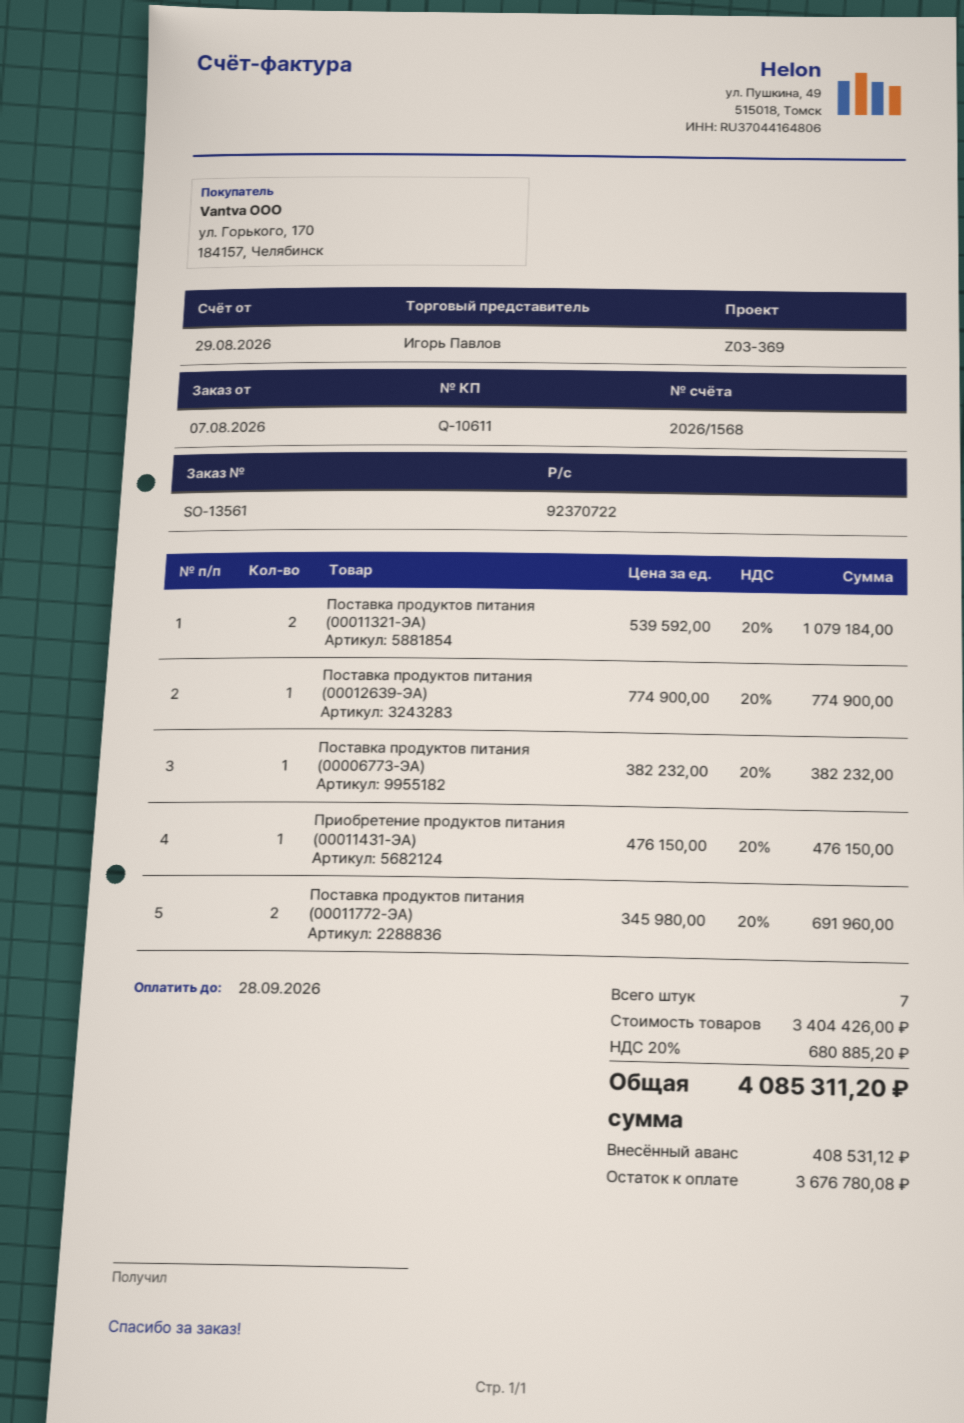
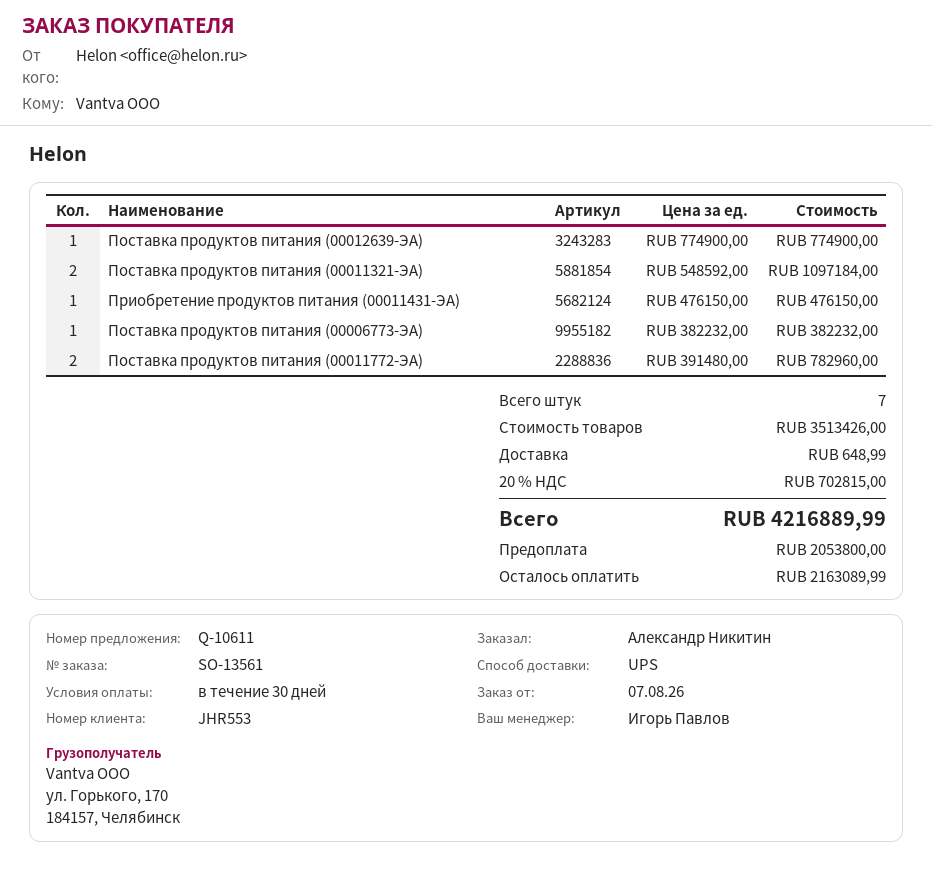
Поставка продуктов питания (00011321-ЭА): 2 x 539592.00 = 1079184.00 -> 2 x 548592.00 = 1097184.00
Поставка продуктов питания (00011772-ЭА): 2 x 345980.00 = 691960.00 -> 2 x 391480.00 = 782960.00
subtotal: 3404426.00 -> 3513426.00
shipping: none -> 648.99
tax: 20% = 680885.20 -> 20% = 702815.00
total: 4085311.20 -> 4216889.99
deposit: 408531.12 -> 2053800.00
balance: 3676780.08 -> 2163089.99

